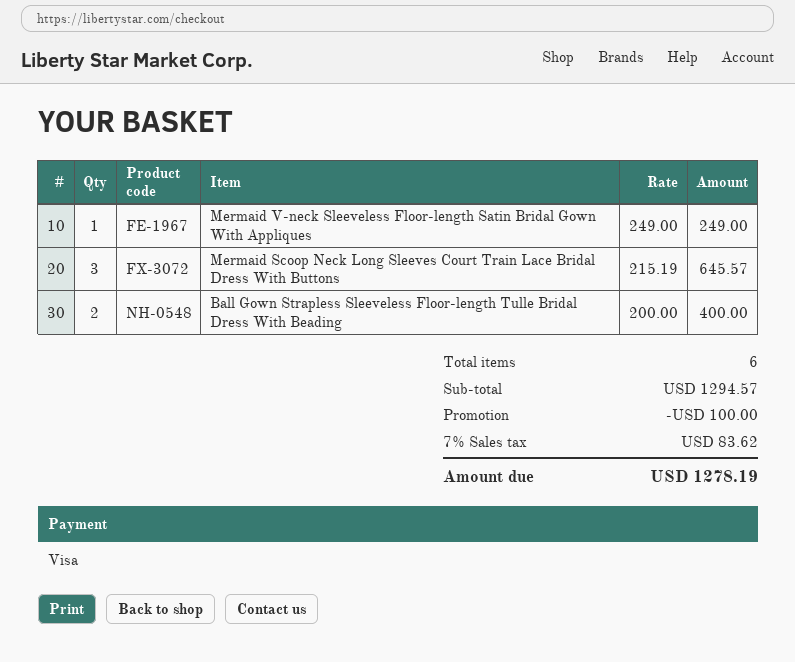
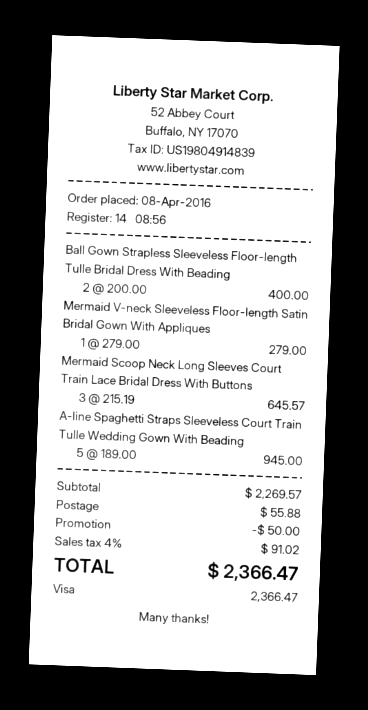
Mermaid V-neck Sleeveless Floor-length Satin Bridal Gown With Appliques: 1 x 249.00 = 249.00 -> 1 x 279.00 = 279.00
A-line Spaghetti Straps Sleeveless Court Train Tulle Wedding Gown With Beading: none -> 5 x 189.00 = 945.00
subtotal: 1294.57 -> 2269.57
discount: 100.00 -> 50.00
shipping: none -> 55.88
tax: 7% = 83.62 -> 4% = 91.02
total: 1278.19 -> 2366.47

